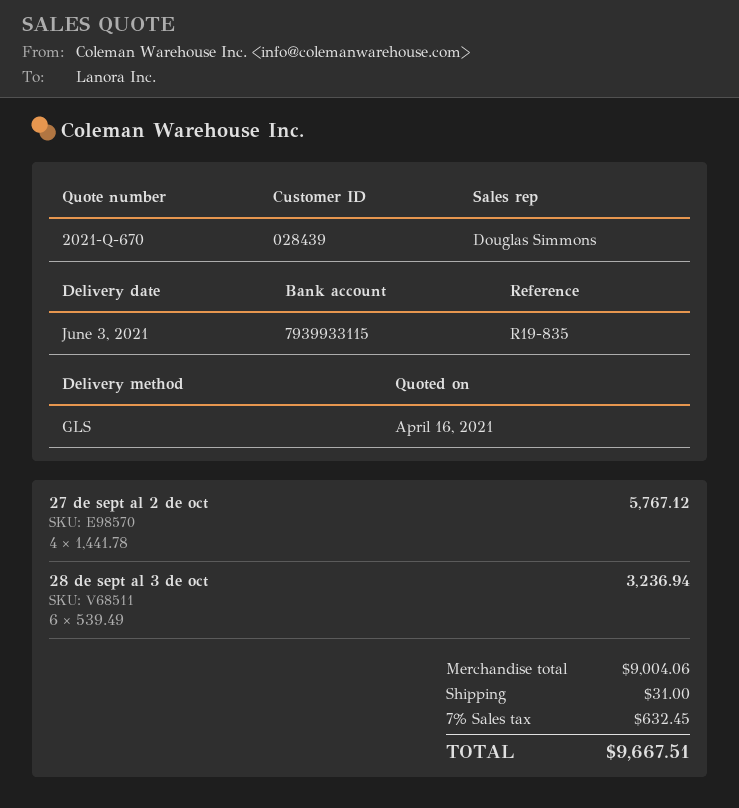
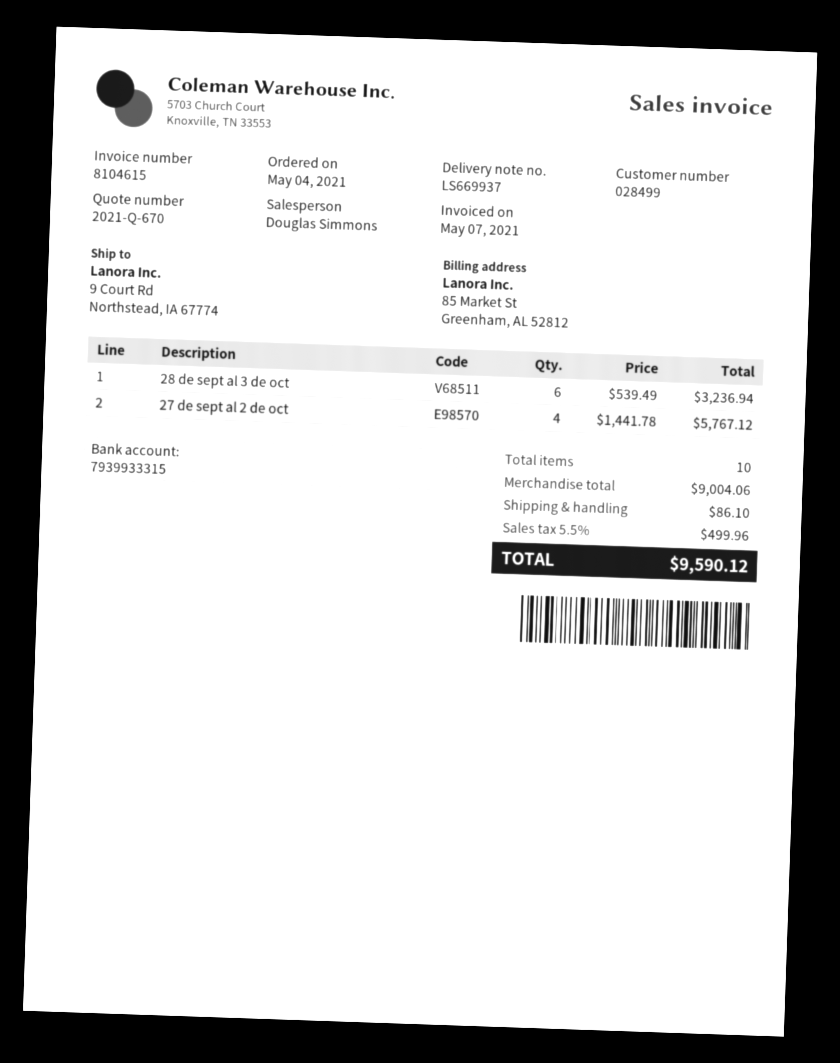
customer number: 028439 -> 028499
bank account: 7939933115 -> 7939933315
shipping: 31.00 -> 86.10
tax: 7% = 632.45 -> 5.5% = 499.96
total: 9667.51 -> 9590.12

